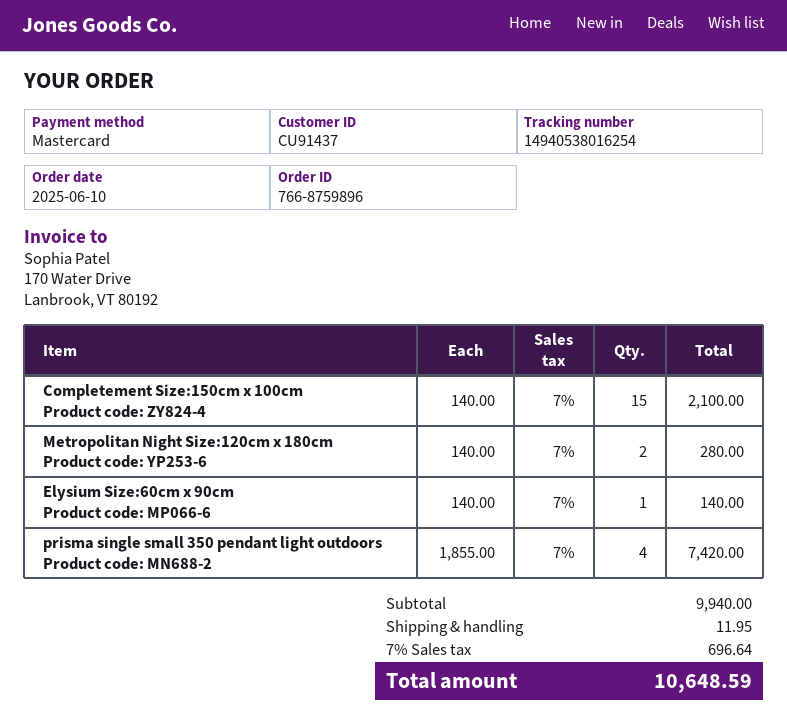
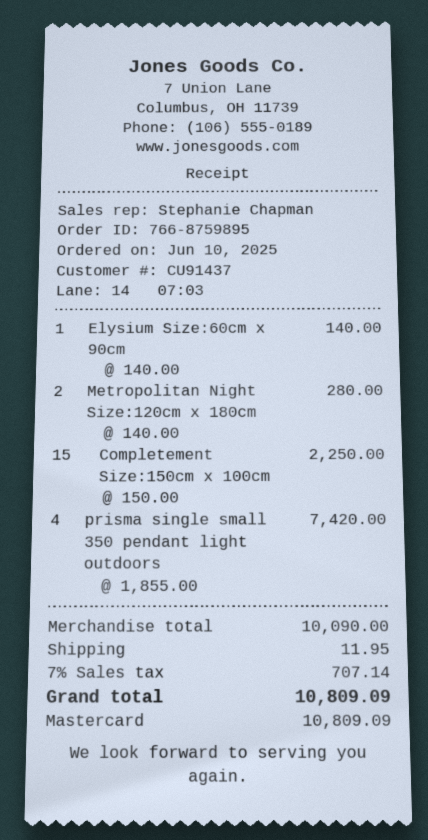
order number: 766-8759896 -> 766-8759895
Completement Size:150cm x 100cm: 15 x 140.00 = 2100.00 -> 15 x 150.00 = 2250.00
subtotal: 9940.00 -> 10090.00
tax: 7% = 696.64 -> 7% = 707.14
total: 10648.59 -> 10809.09

